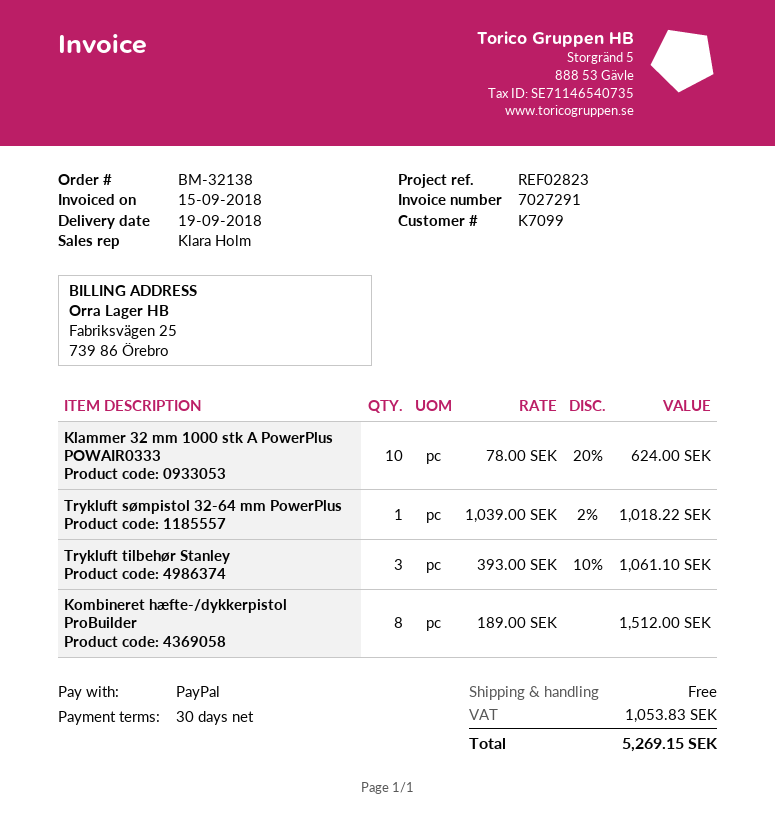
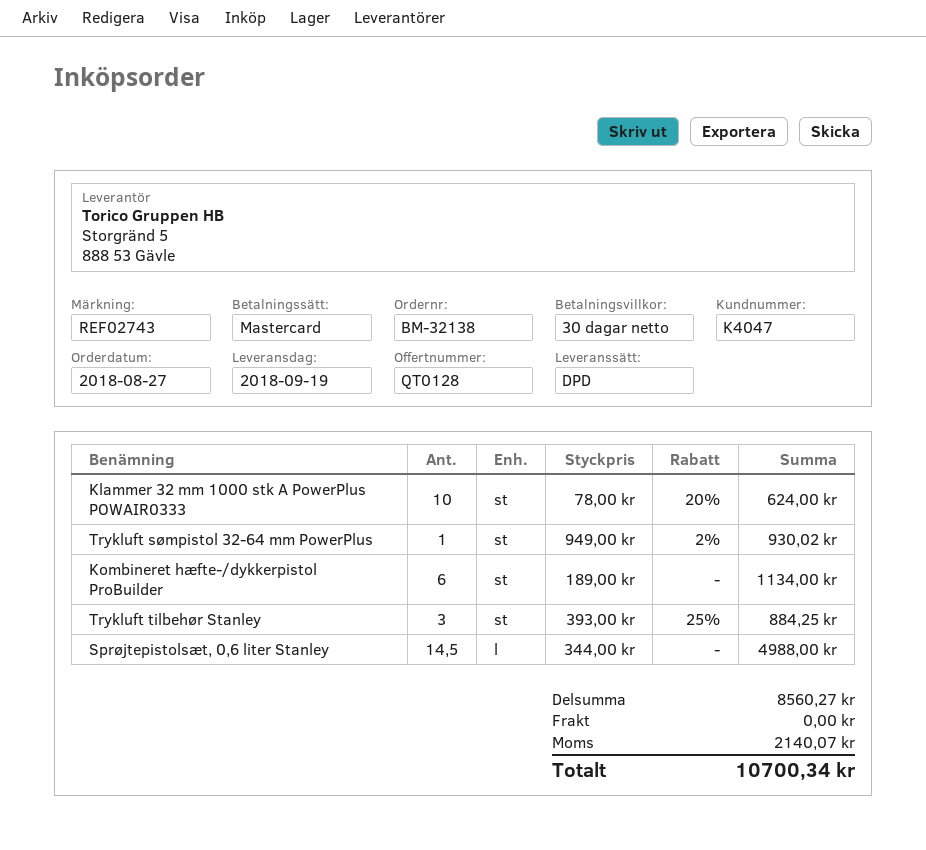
customer number: K7099 -> K4047
reference: REF02823 -> REF02743
payment method: PayPal -> Mastercard
Trykluft sømpistol 32-64 mm PowerPlus: 1 x 1039.00 - 2% = 1018.22 -> 1 x 949.00 - 2% = 930.02
Trykluft tilbehør Stanley: 3 x 393.00 - 10% = 1061.10 -> 3 x 393.00 - 25% = 884.25
Kombineret hæfte-/dykkerpistol ProBuilder: 8 x 189.00 = 1512.00 -> 6 x 189.00 = 1134.00
Sprøjtepistolsæt, 0,6 liter Stanley: none -> 14.5 x 344.00 = 4988.00
tax: 1053.83 -> 2140.07
total: 5269.15 -> 10700.34

